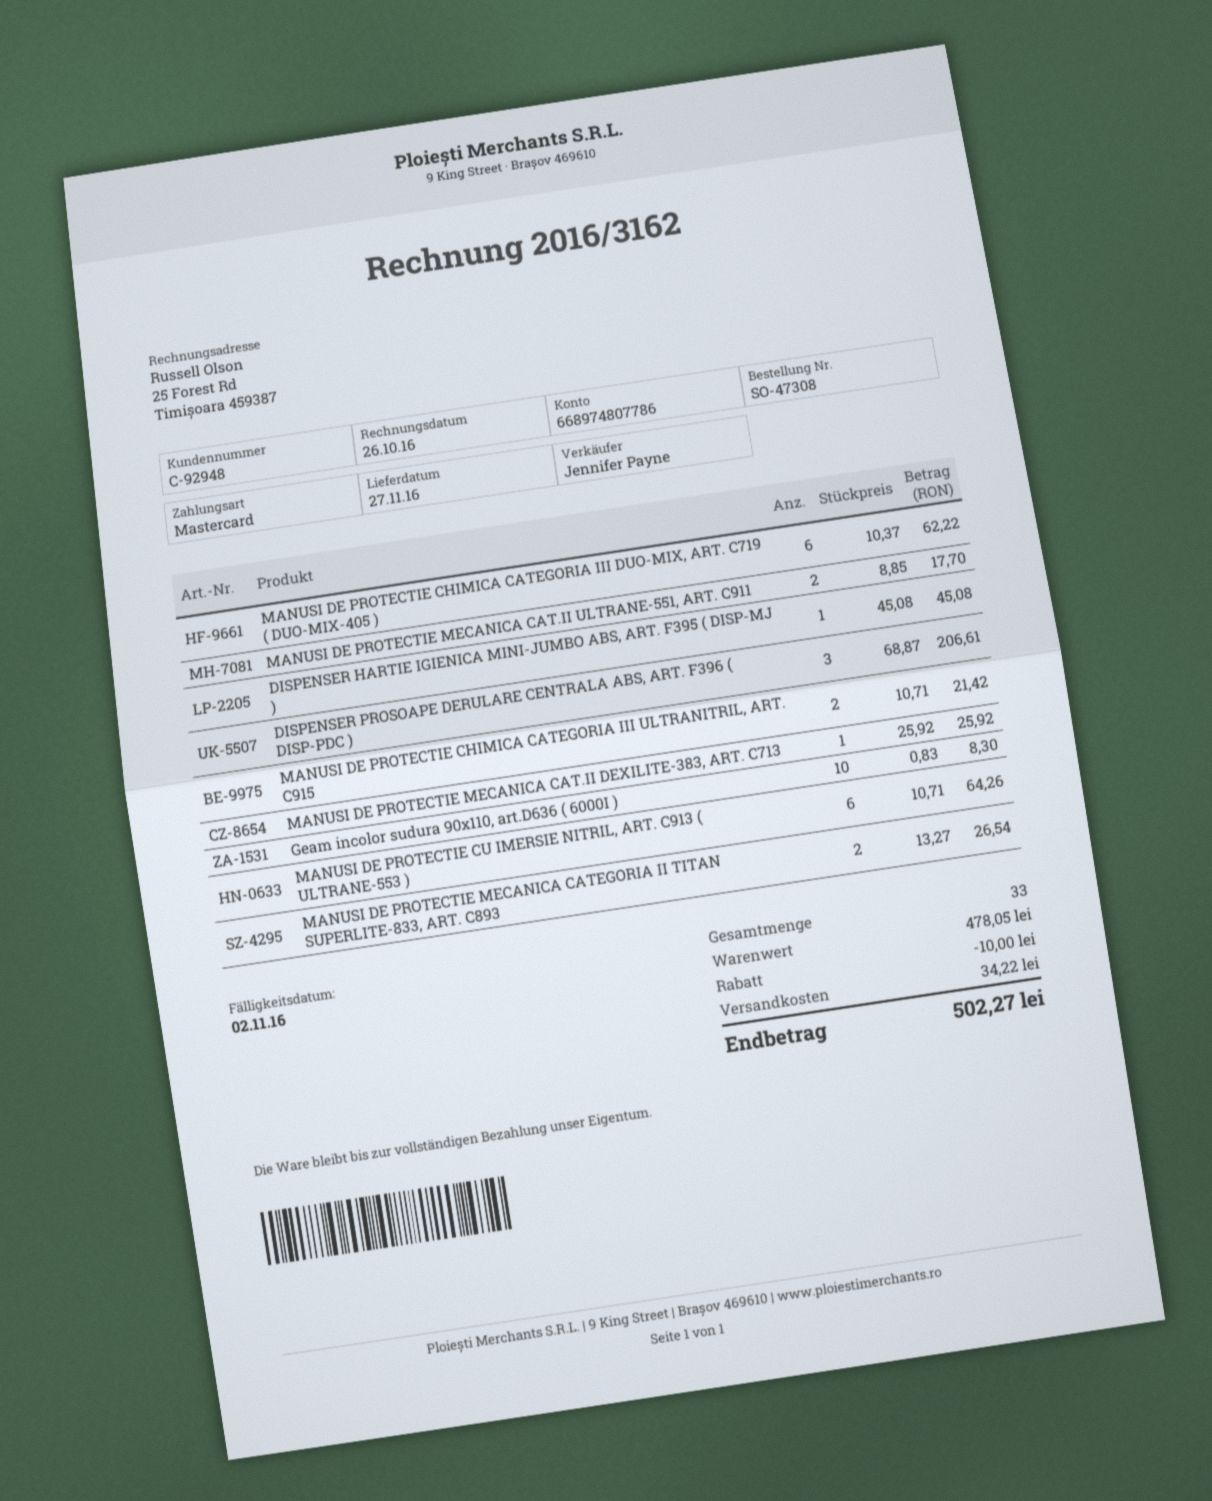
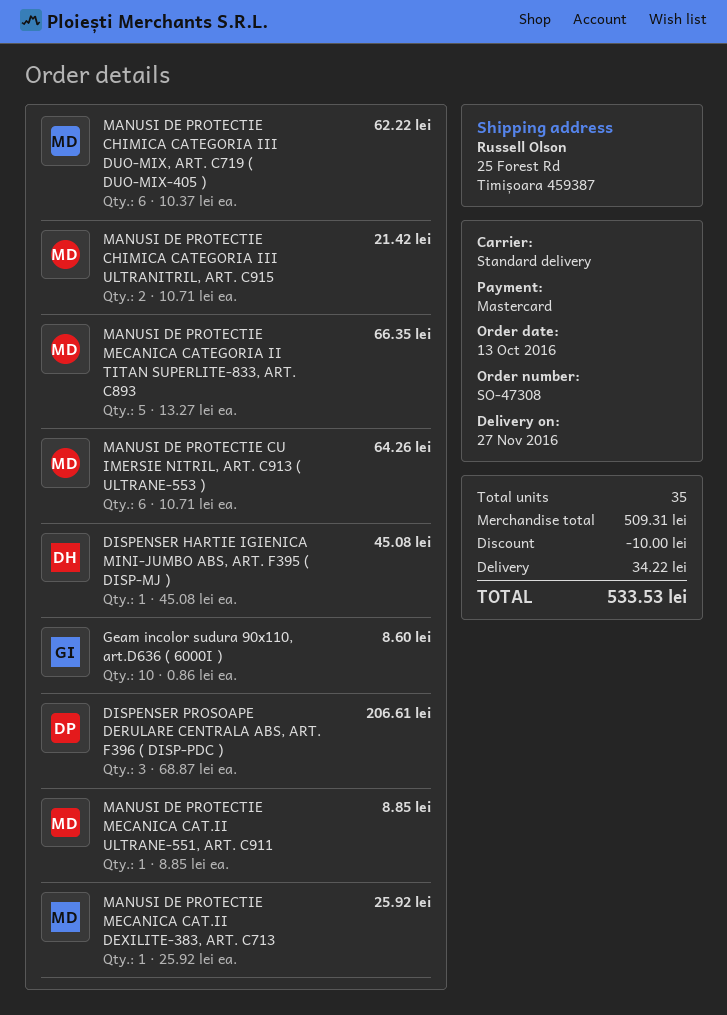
MANUSI DE PROTECTIE MECANICA CAT.II ULTRANE-551, ART. C911: 2 x 8.85 = 17.70 -> 1 x 8.85 = 8.85
Geam incolor sudura 90x110, art.D636 ( 6000I ): 10 x 0.83 = 8.30 -> 10 x 0.86 = 8.60
MANUSI DE PROTECTIE MECANICA CATEGORIA II TITAN SUPERLITE-833, ART. C893: 2 x 13.27 = 26.54 -> 5 x 13.27 = 66.35
total quantity: 33 -> 35
subtotal: 478.05 -> 509.31
total: 502.27 -> 533.53

